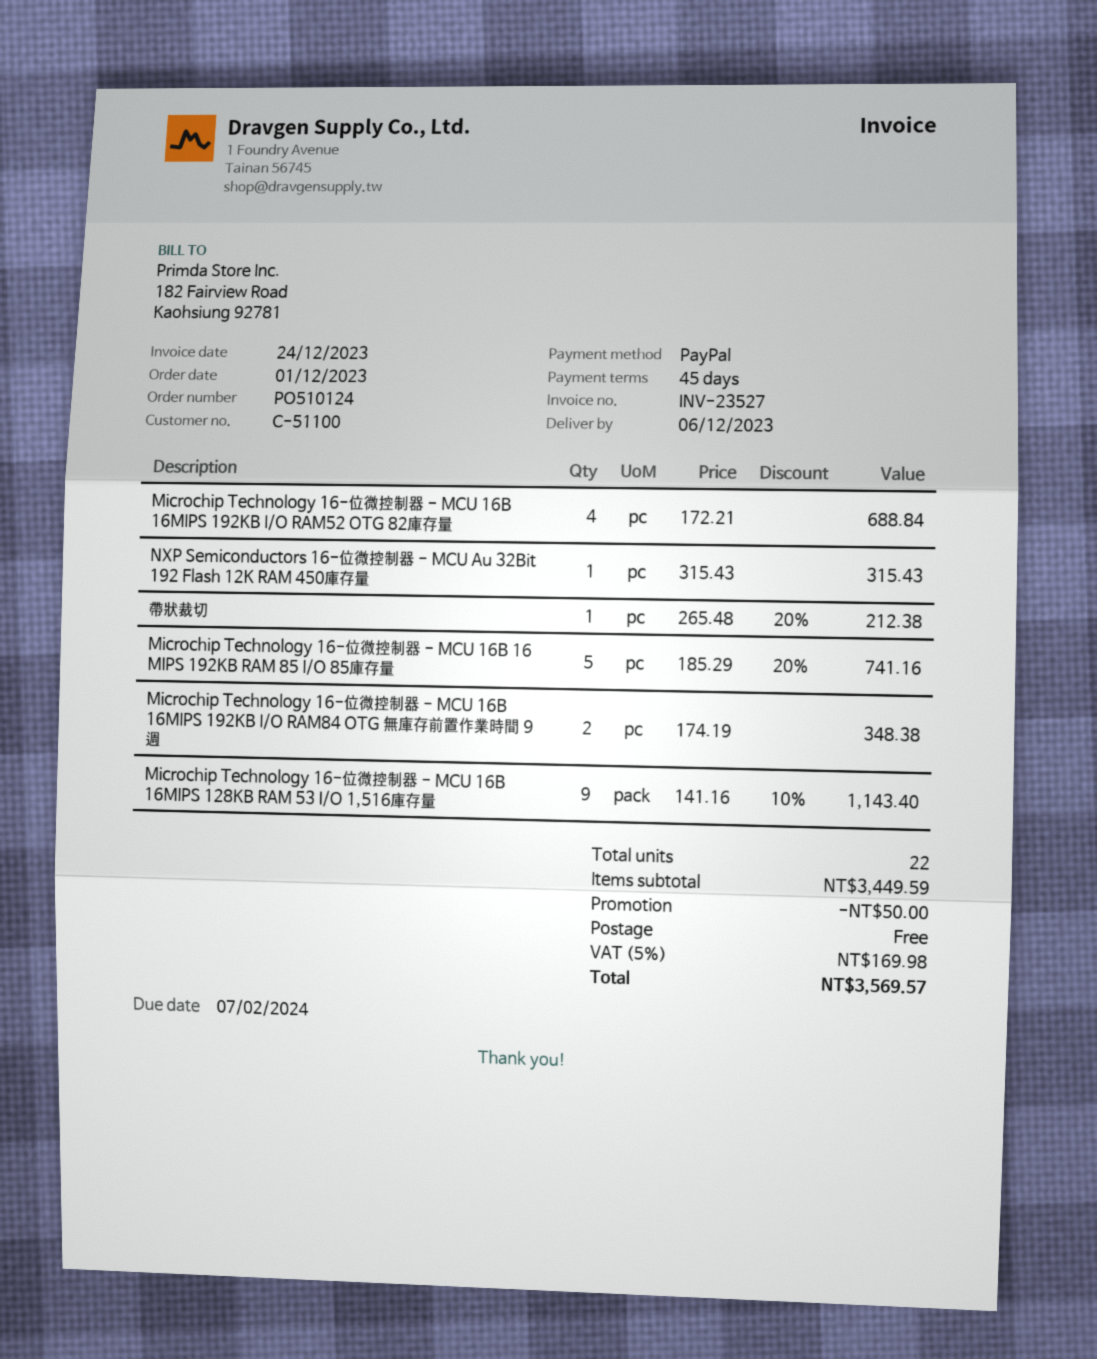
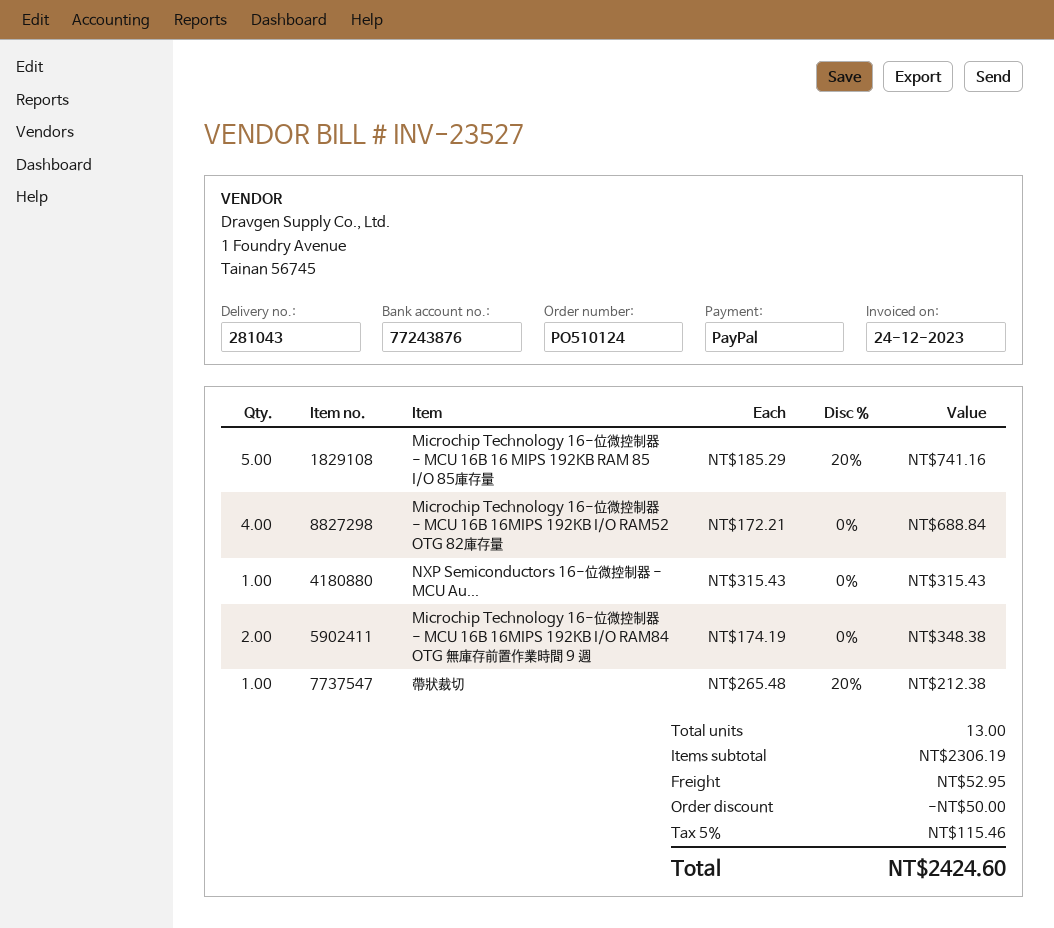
Microchip Technology 16-位微控制器 - MCU 16B 16MIPS 128KB RAM 53 I/O 1,516庫存量: 9 x 141.16 - 10% = 1143.40 -> none
total quantity: 22 -> 13
subtotal: 3449.59 -> 2306.19
shipping: 0.00 -> 52.95
tax: 5% = 169.98 -> 5% = 115.46
total: 3569.57 -> 2424.60

